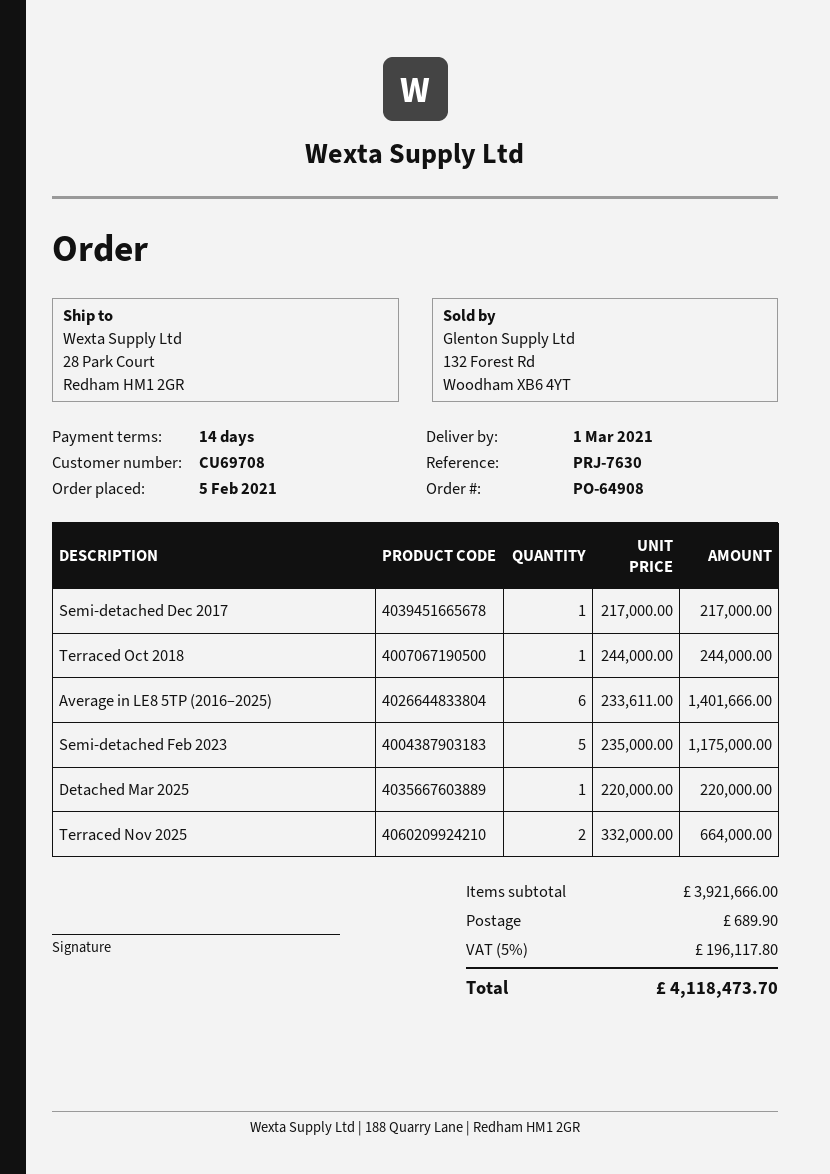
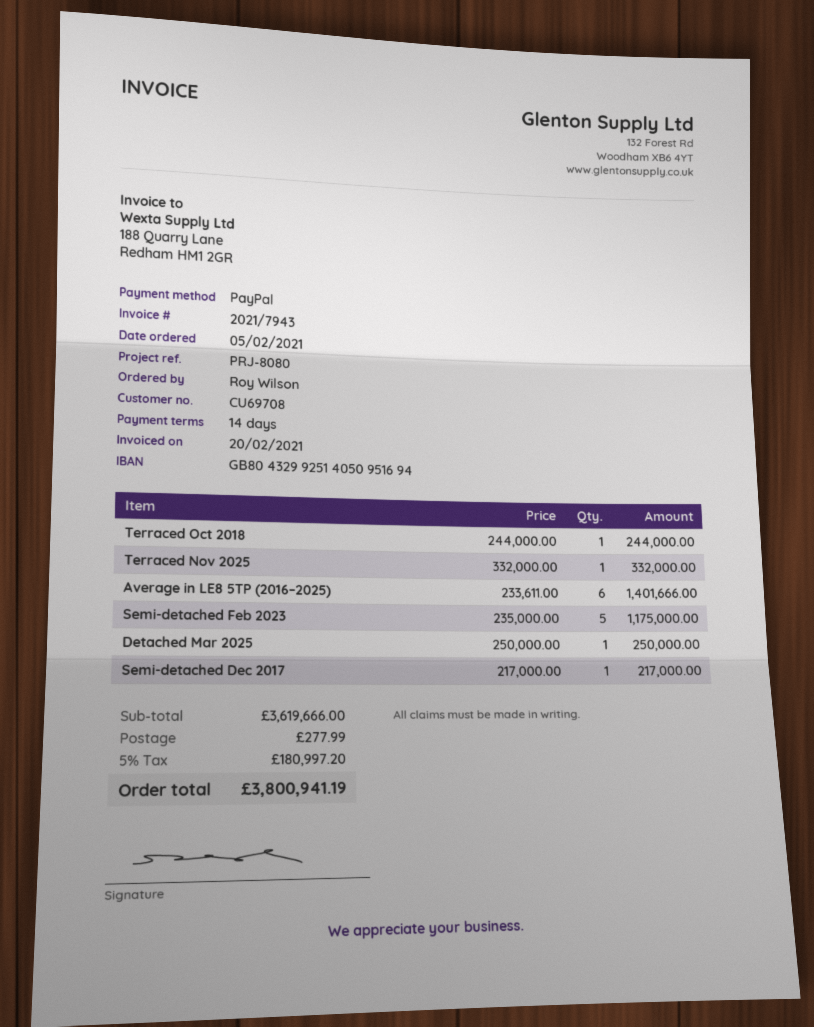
reference: PRJ-7630 -> PRJ-8080
Detached Mar 2025: 1 x 220000.00 = 220000.00 -> 1 x 250000.00 = 250000.00
Terraced Nov 2025: 2 x 332000.00 = 664000.00 -> 1 x 332000.00 = 332000.00
subtotal: 3921666.00 -> 3619666.00
shipping: 689.90 -> 277.99
tax: 5% = 196117.80 -> 5% = 180997.20
total: 4118473.70 -> 3800941.19

